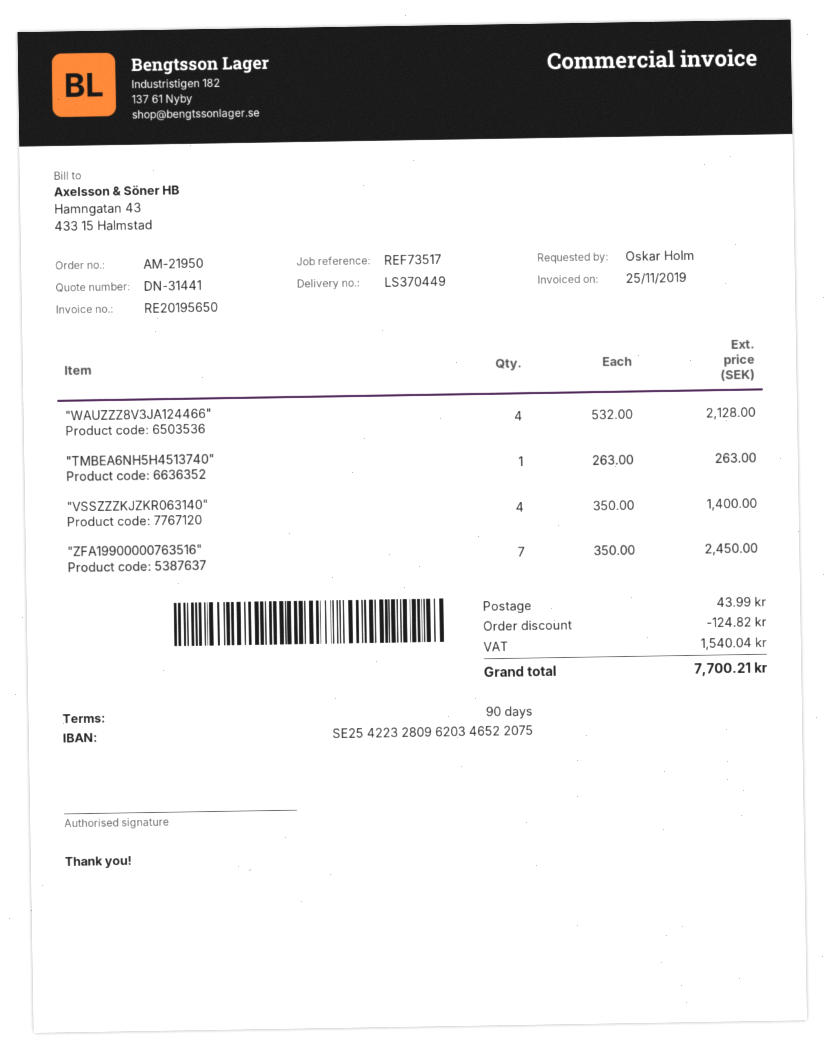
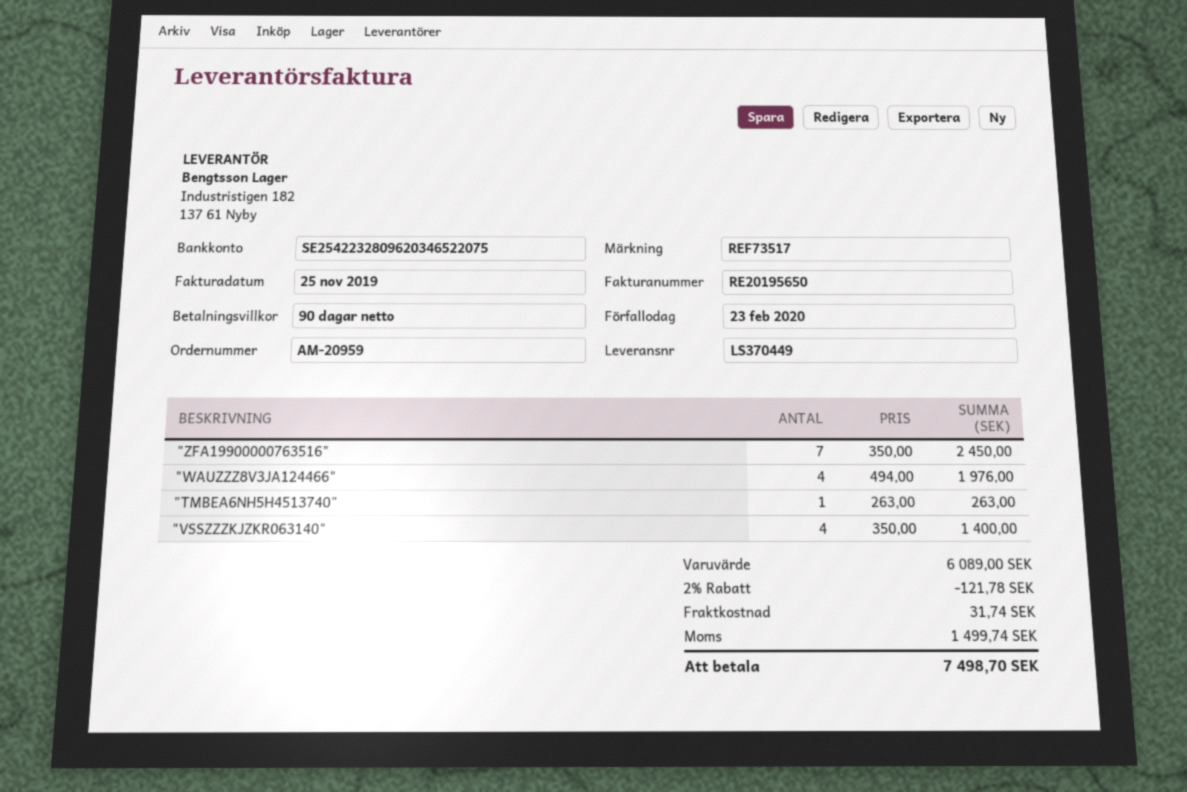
order number: AM-21950 -> AM-20959
"WAUZZZ8V3JA124466": 4 x 532.00 = 2128.00 -> 4 x 494.00 = 1976.00
discount: 124.82 -> 121.78
shipping: 43.99 -> 31.74
tax: 1540.04 -> 1499.74
total: 7700.21 -> 7498.70

